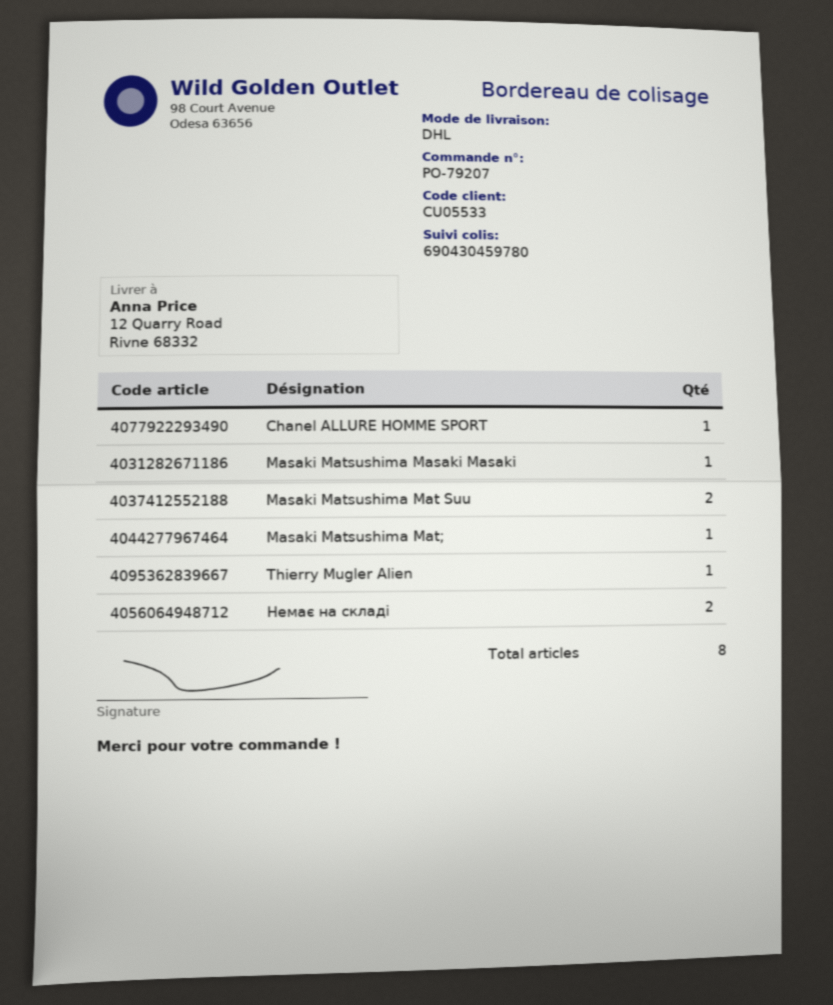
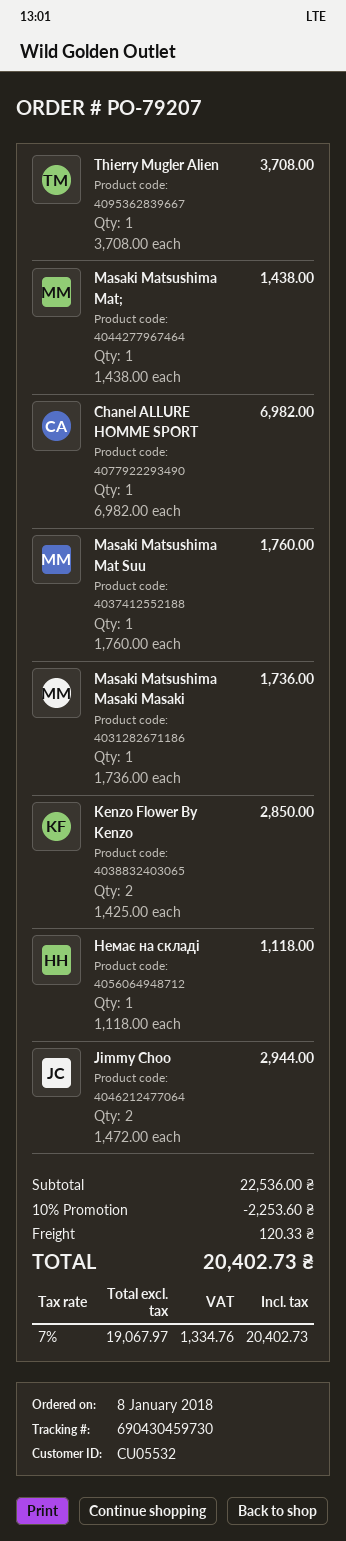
customer number: CU05533 -> CU05532
tracking number: 690430459780 -> 690430459730
Masaki Matsushima Mat Suu: 2 -> 1
Немає на складі: 2 -> 1
Kenzo Flower By Kenzo: none -> 2
Jimmy Choo: none -> 2

